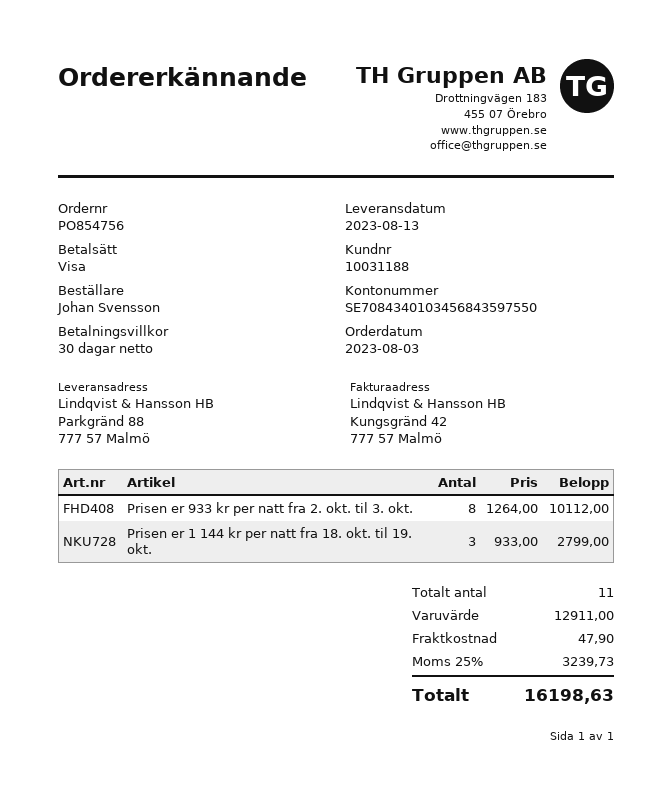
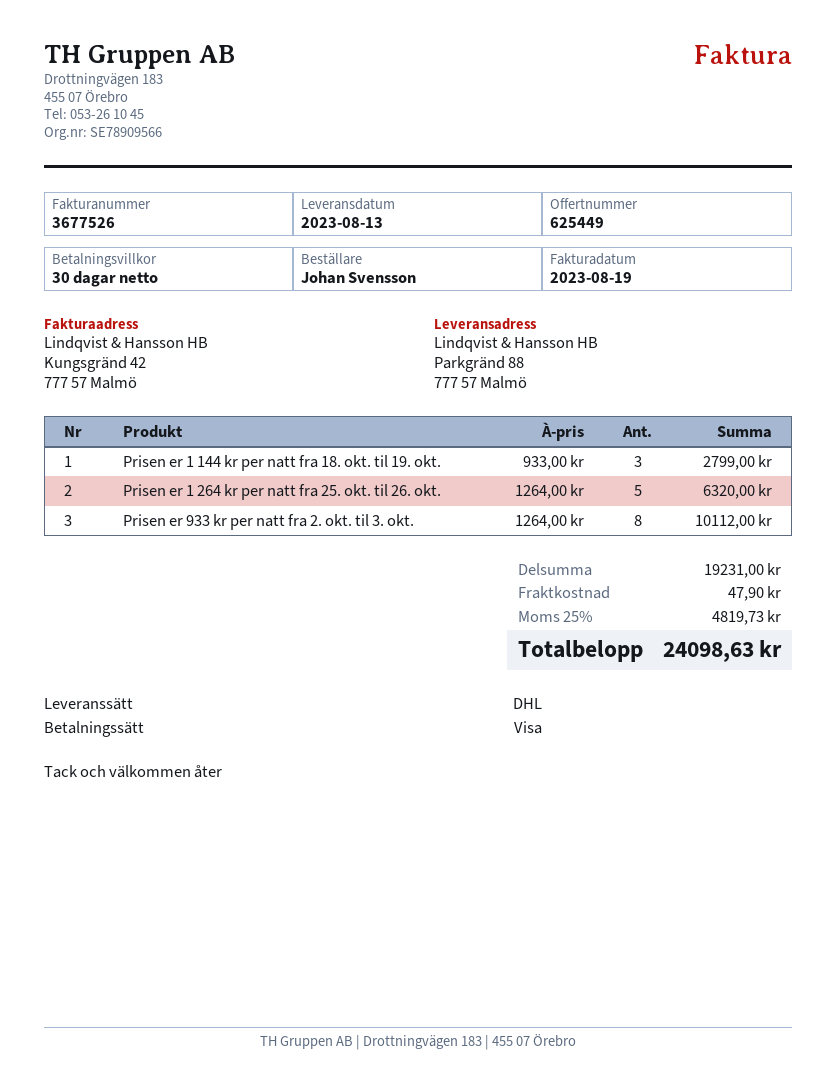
Prisen er 1 264 kr per natt fra 25. okt. til 26. okt.: none -> 5 x 1264.00 = 6320.00
subtotal: 12911.00 -> 19231.00
tax: 25% = 3239.73 -> 25% = 4819.73
total: 16198.63 -> 24098.63

